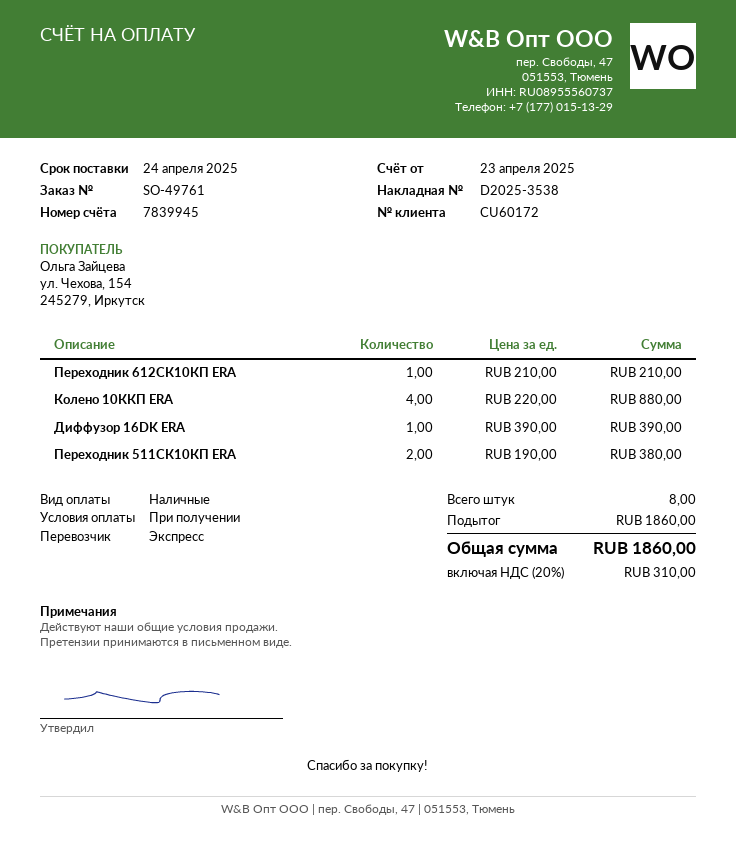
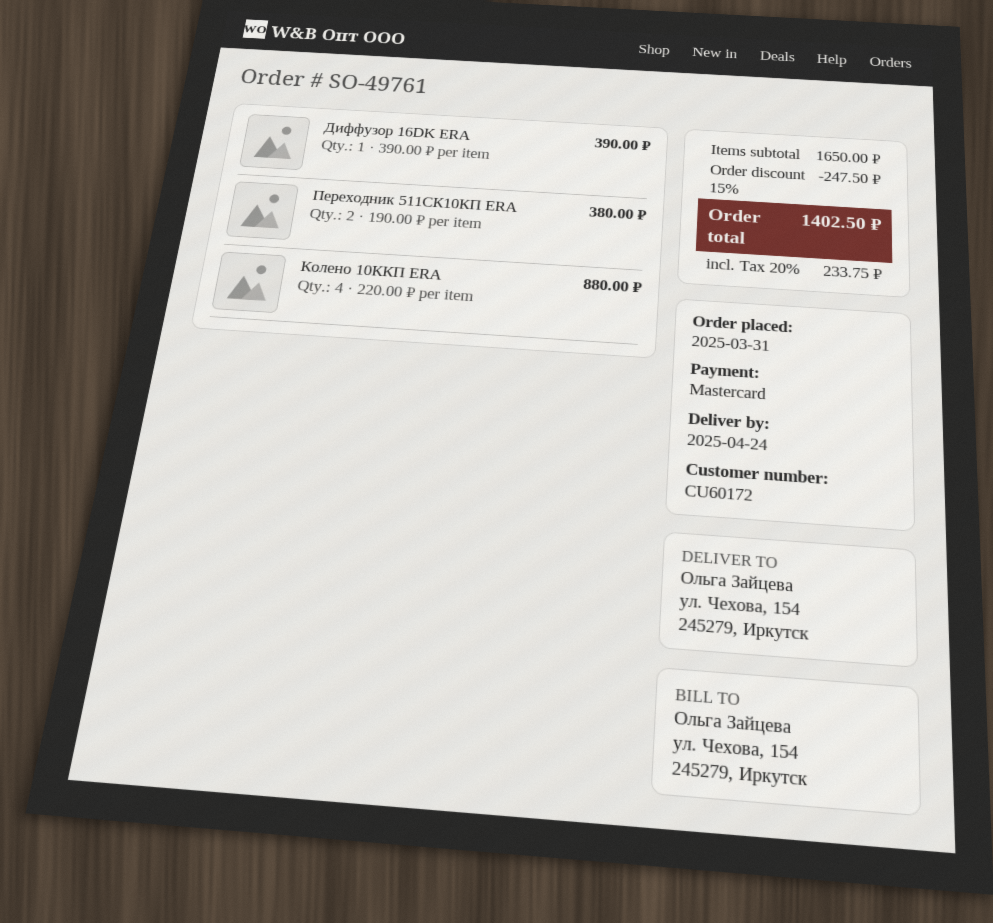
payment method: cash -> Mastercard
Переходник 612СК10КП ERA: 1 x 210.00 = 210.00 -> none
subtotal: 1860.00 -> 1650.00
discount: none -> 15% = 247.50
tax: 20% = 310.00 -> 20% = 233.75
total: 1860.00 -> 1402.50

